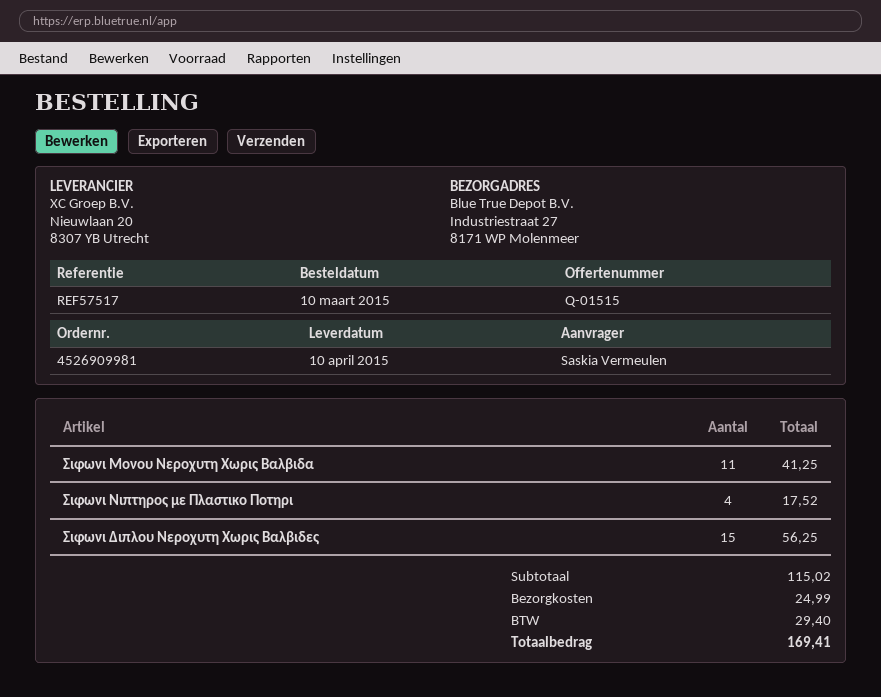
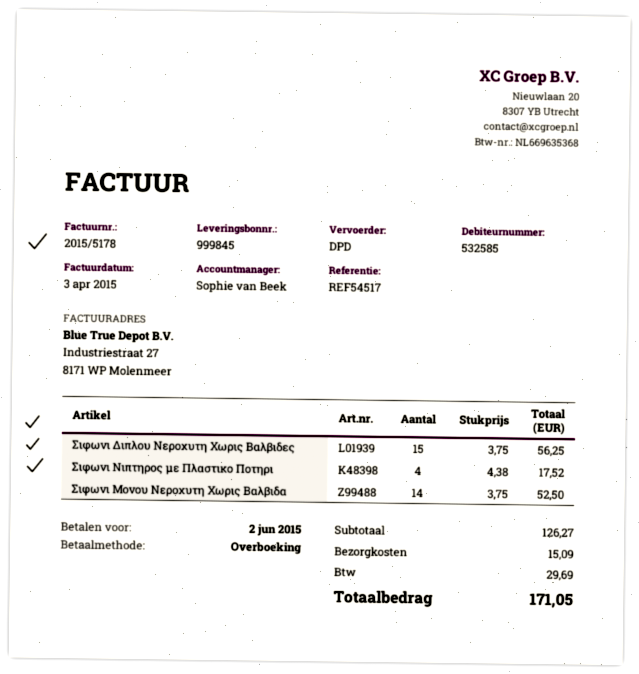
reference: REF57517 -> REF54517
Σιφωνι Μονου Νεροχυτη Χωρις Βαλβιδα: 11 for 41.25 -> 14 for 52.50
subtotal: 115.02 -> 126.27
shipping: 24.99 -> 15.09
tax: 29.40 -> 29.69
total: 169.41 -> 171.05

